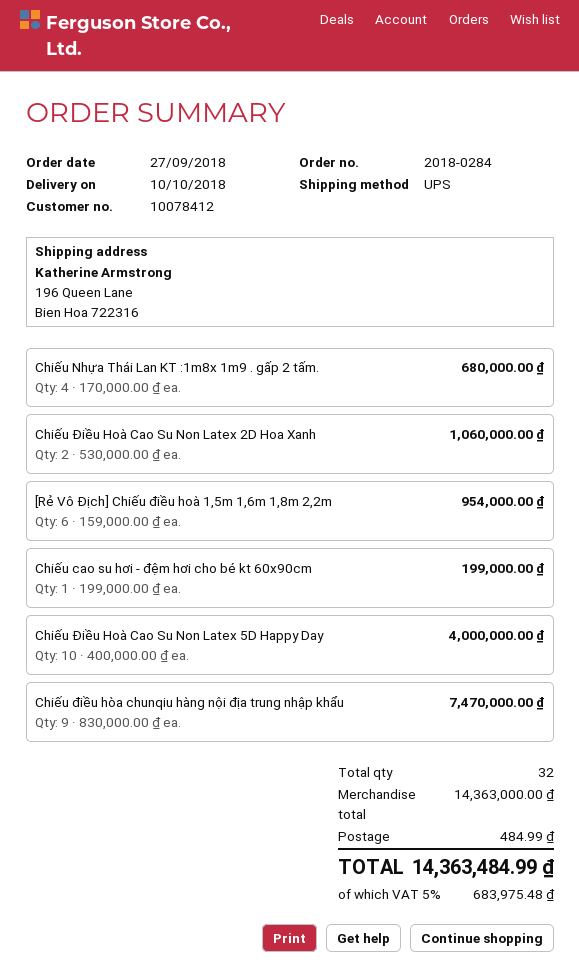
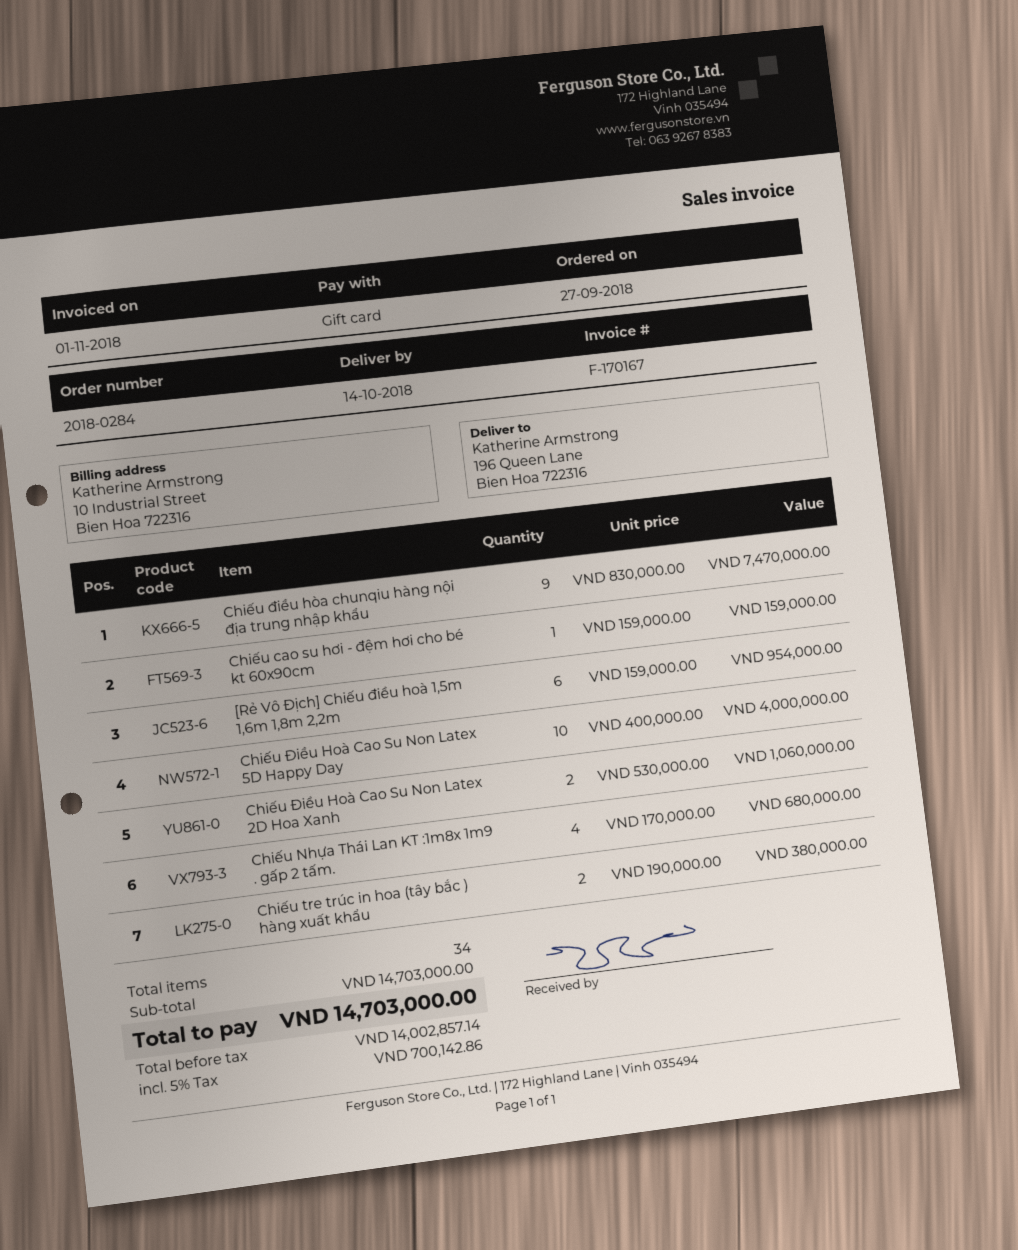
delivery date: 2018-10-10 -> 2018-10-14
Chiếu cao su hơi - đệm hơi cho bé kt 60x90cm: 1 x 199000.00 = 199000.00 -> 1 x 159000.00 = 159000.00
Chiếu tre trúc in hoa (tây bắc ) hàng xuất khẩu: none -> 2 x 190000.00 = 380000.00
total quantity: 32 -> 34
subtotal: 14363000.00 -> 14703000.00
shipping: 484.99 -> none
tax: 5% = 683975.48 -> 5% = 700142.86
total: 14363484.99 -> 14703000.00

